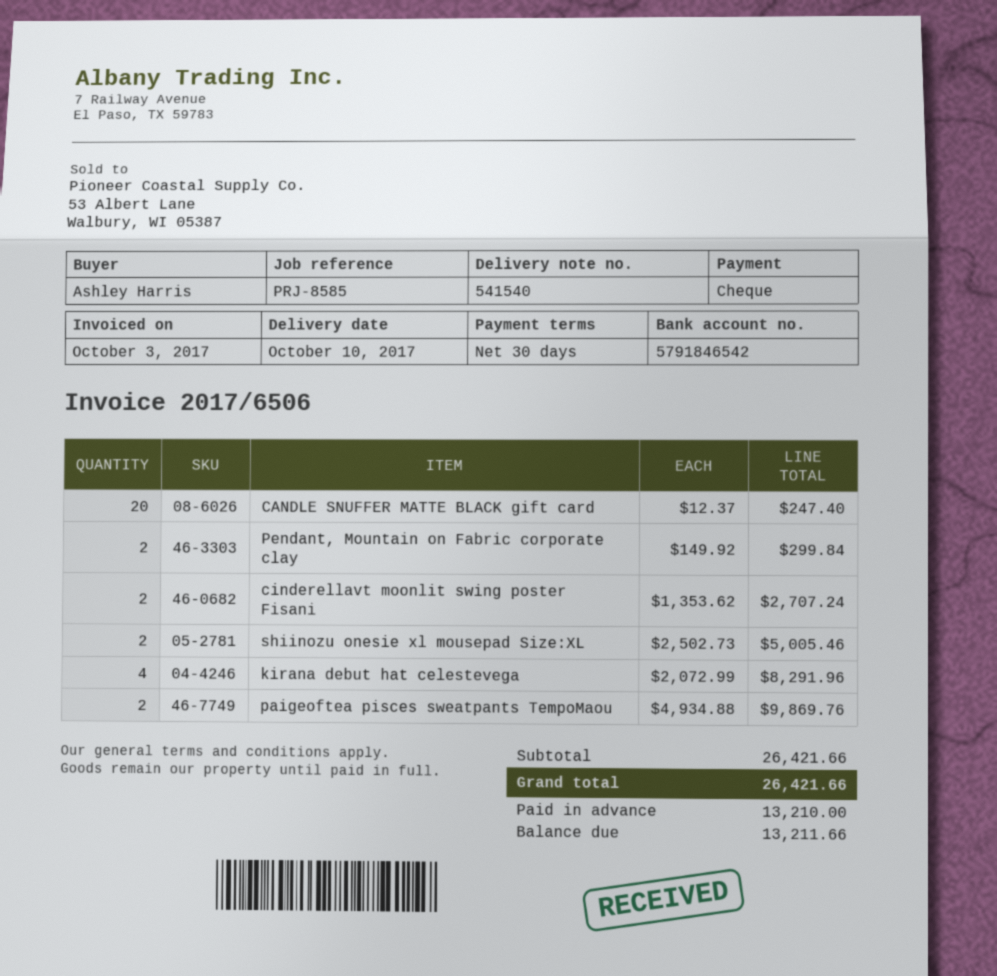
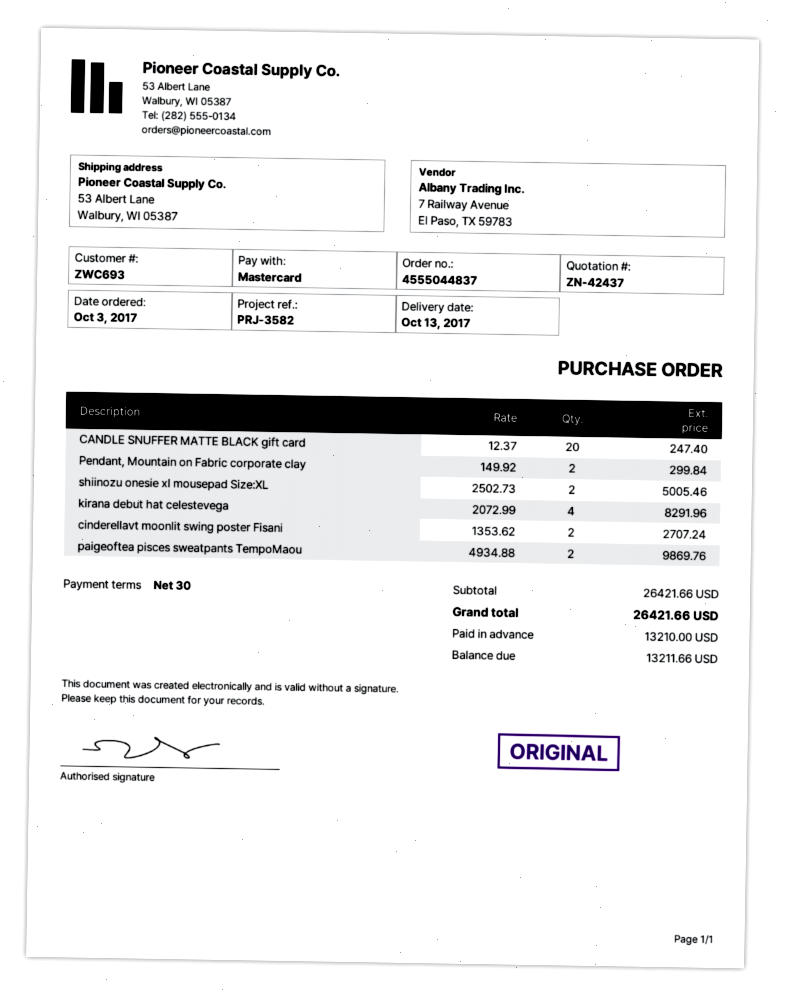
delivery date: 2017-10-10 -> 2017-10-13
reference: PRJ-8585 -> PRJ-3582
payment method: cheque -> Mastercard

